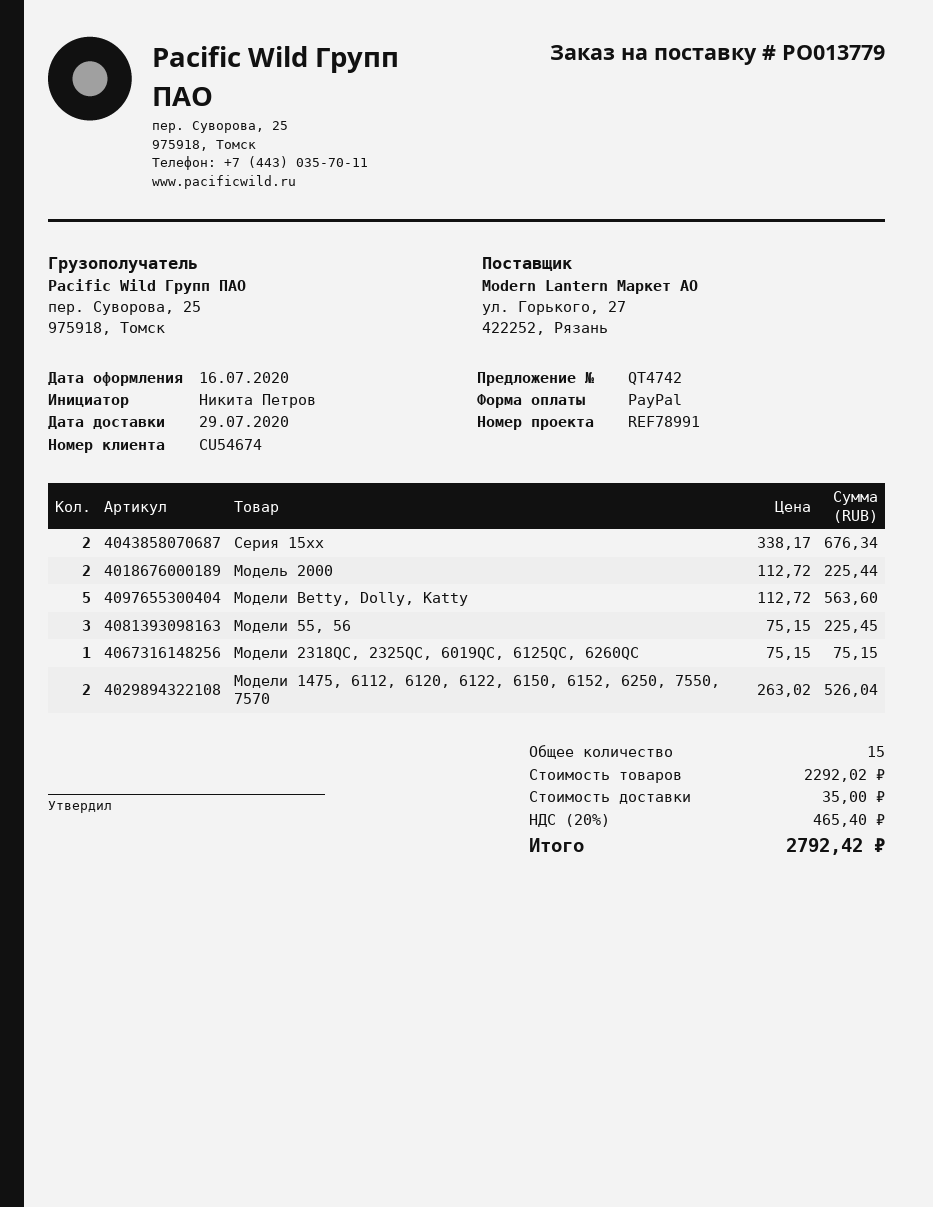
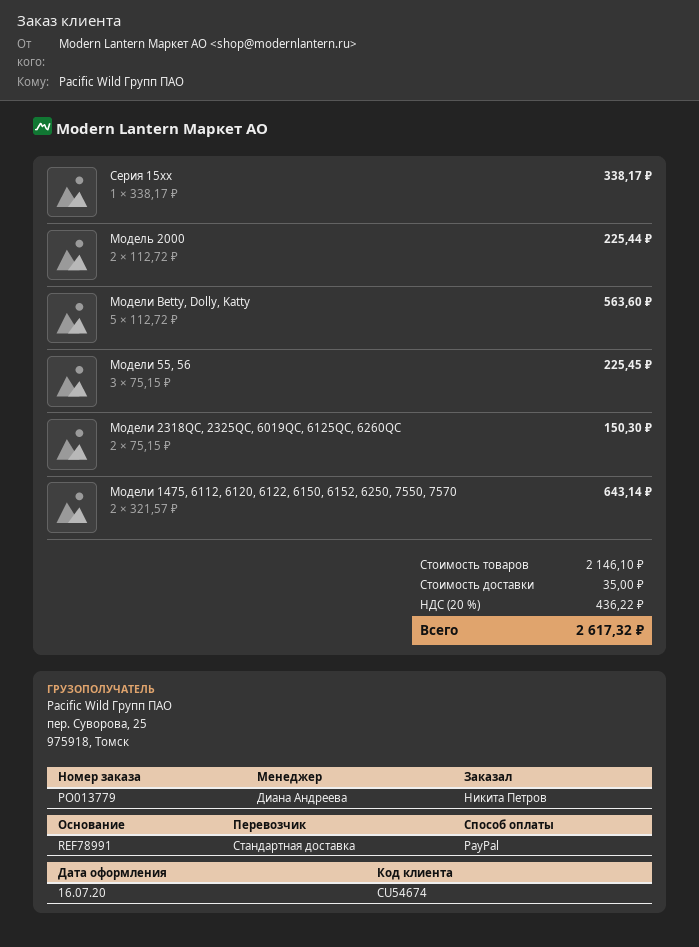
Серия 15хх: 2 x 338.17 = 676.34 -> 1 x 338.17 = 338.17
Модели 2318QC, 2325QC, 6019QC, 6125QC, 6260QC: 1 x 75.15 = 75.15 -> 2 x 75.15 = 150.30
Модели 1475, 6112, 6120, 6122, 6150, 6152, 6250, 7550, 7570: 2 x 263.02 = 526.04 -> 2 x 321.57 = 643.14
subtotal: 2292.02 -> 2146.10
tax: 20% = 465.40 -> 20% = 436.22
total: 2792.42 -> 2617.32

